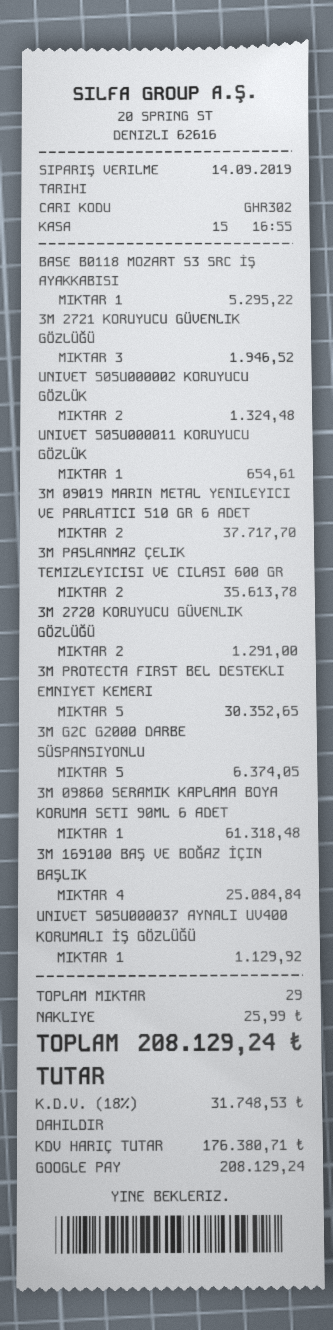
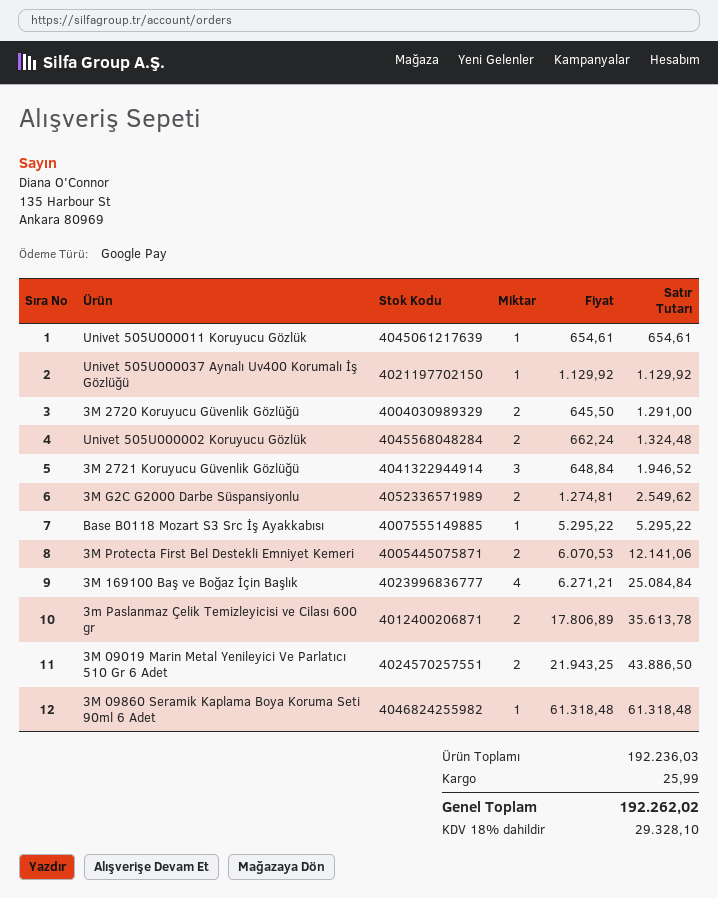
3M 09019 MARIN METAL YENILEYICI VE PARLATICI 510 GR 6 ADET: 2 for 37717.70 -> 2 for 43886.50
3M PROTECTA FIRST BEL DESTEKLI EMNIYET KEMERI: 5 for 30352.65 -> 2 for 12141.06
3M G2C G2000 DARBE SÜSPANSIYONLU: 5 for 6374.05 -> 2 for 2549.62
tax: 18% = 31748.53 -> 18% = 29328.10
total: 208129.24 -> 192262.02

